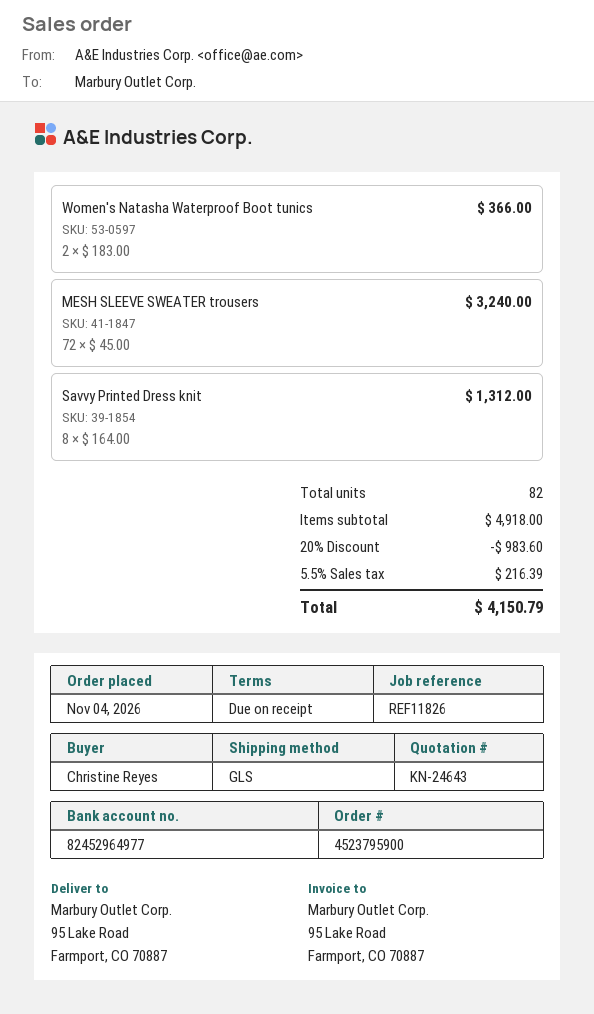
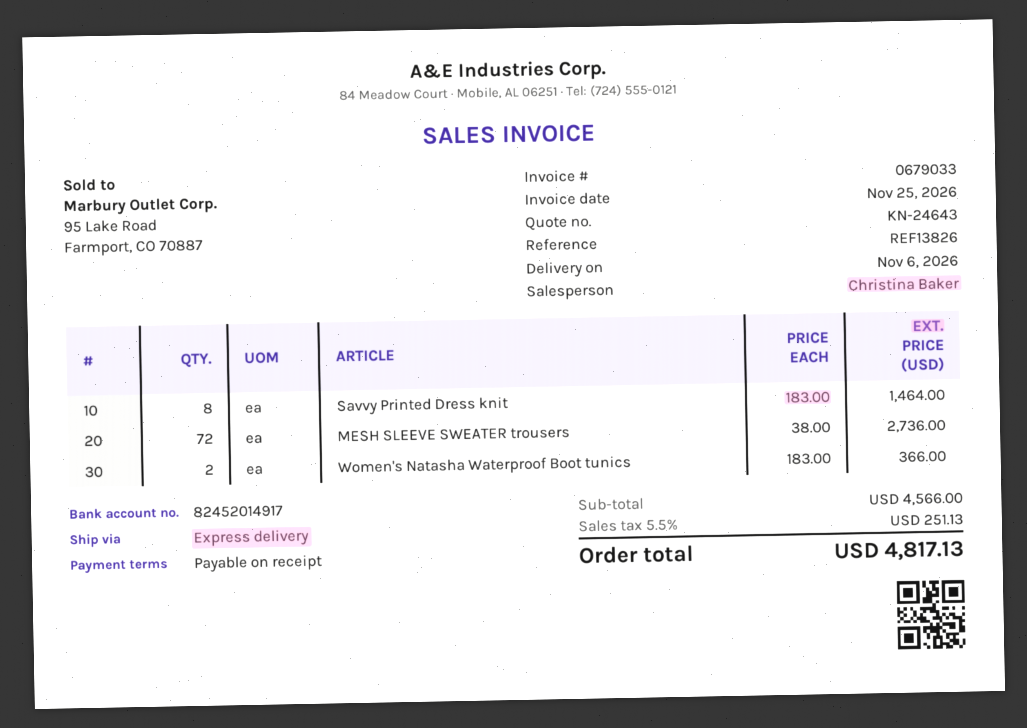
reference: REF11826 -> REF13826
bank account: 82452964977 -> 82452014917
shipping method: GLS -> express
MESH SLEEVE SWEATER trousers: 72 x 45.00 = 3240.00 -> 72 x 38.00 = 2736.00
Savvy Printed Dress knit: 8 x 164.00 = 1312.00 -> 8 x 183.00 = 1464.00
subtotal: 4918.00 -> 4566.00
discount: 20% = 983.60 -> none
tax: 5.5% = 216.39 -> 5.5% = 251.13
total: 4150.79 -> 4817.13

